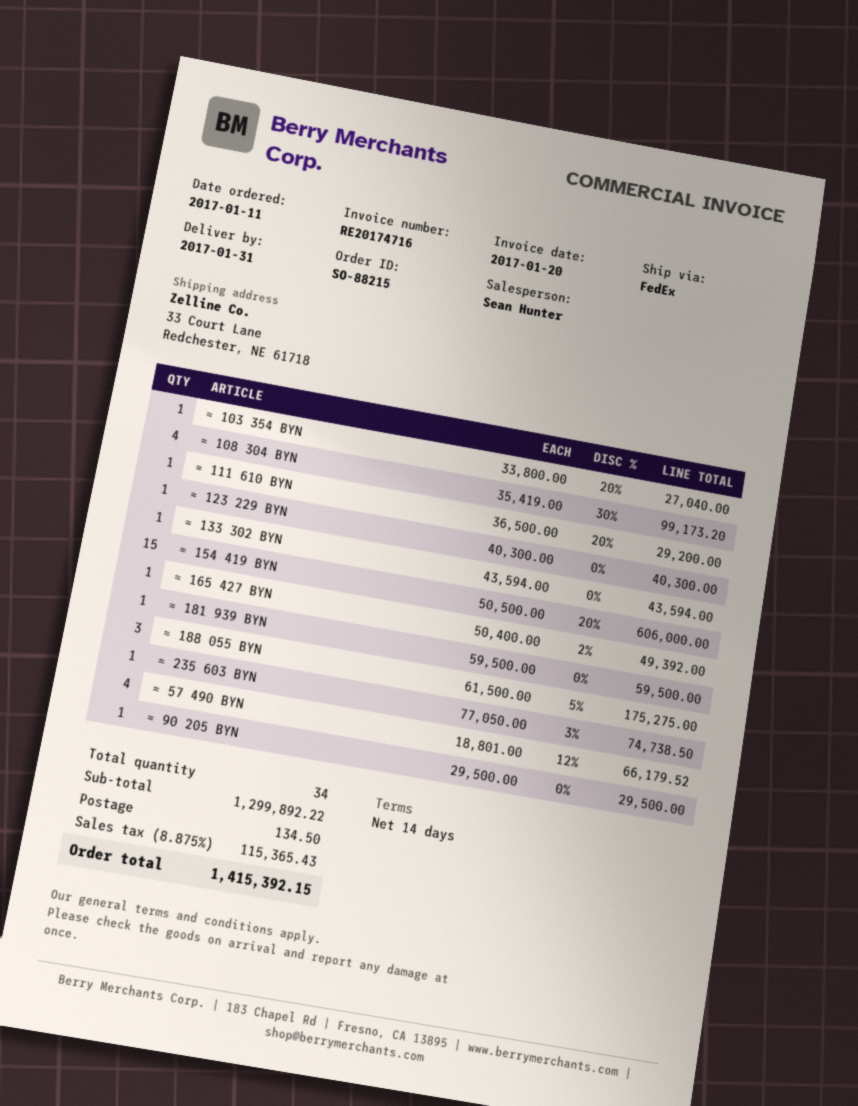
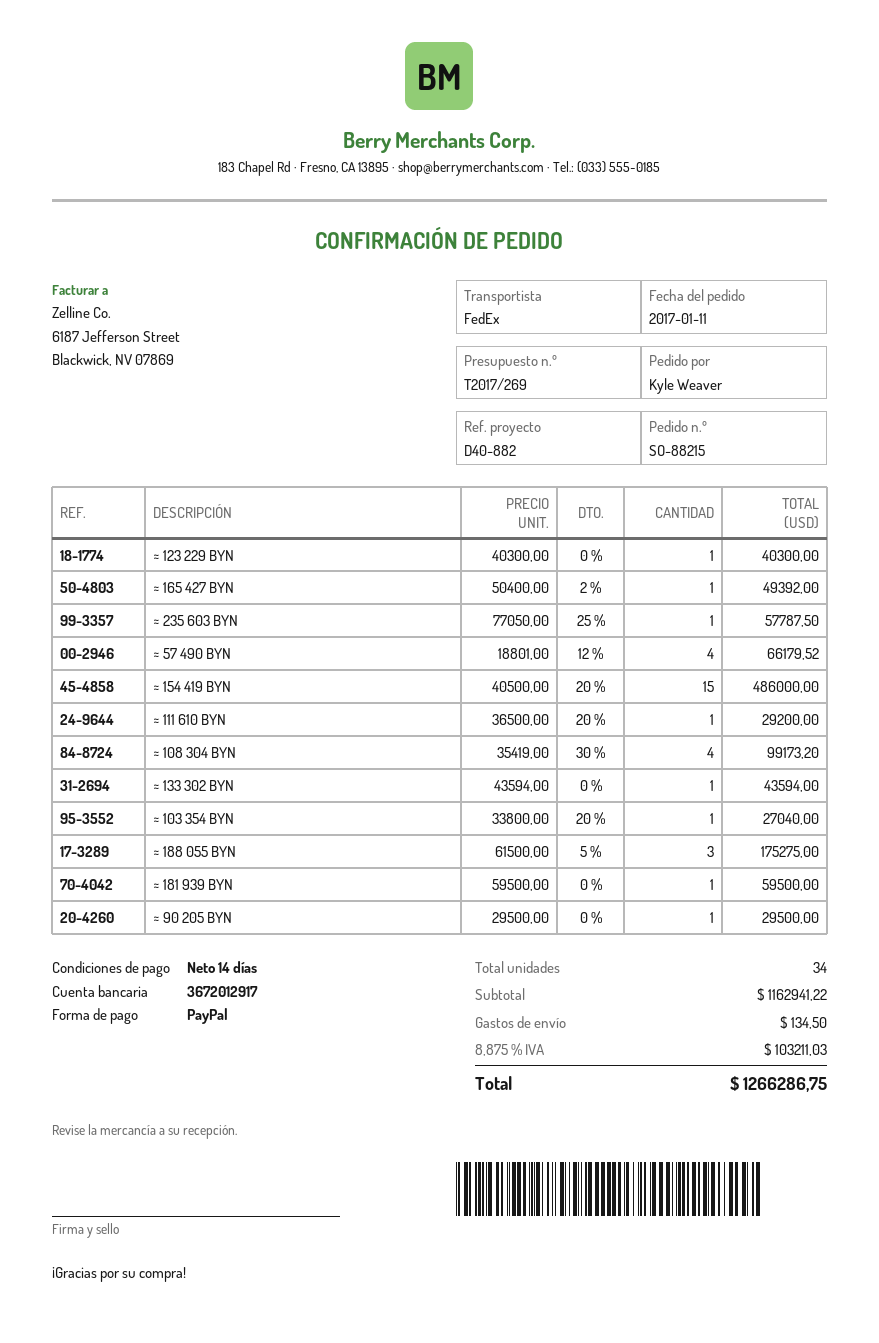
≈ 154 419 BYN: 15 x 50500.00 - 20% = 606000.00 -> 15 x 40500.00 - 20% = 486000.00
≈ 235 603 BYN: 1 x 77050.00 - 3% = 74738.50 -> 1 x 77050.00 - 25% = 57787.50
subtotal: 1299892.22 -> 1162941.22
tax: 8.875% = 115365.43 -> 8.875% = 103211.03
total: 1415392.15 -> 1266286.75

